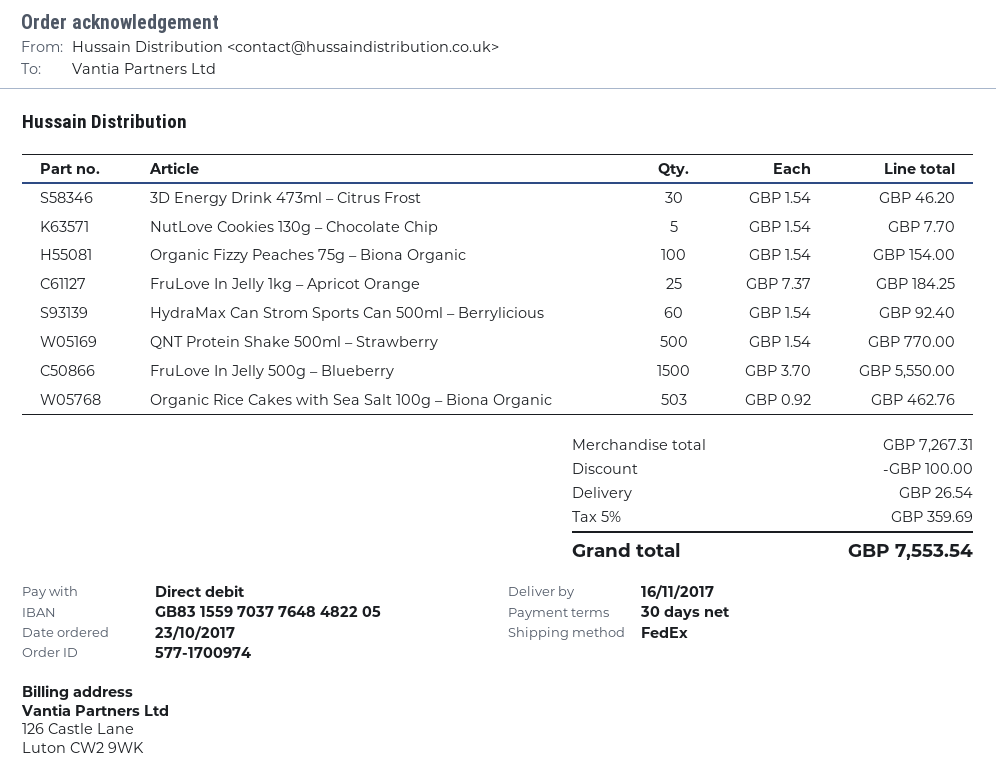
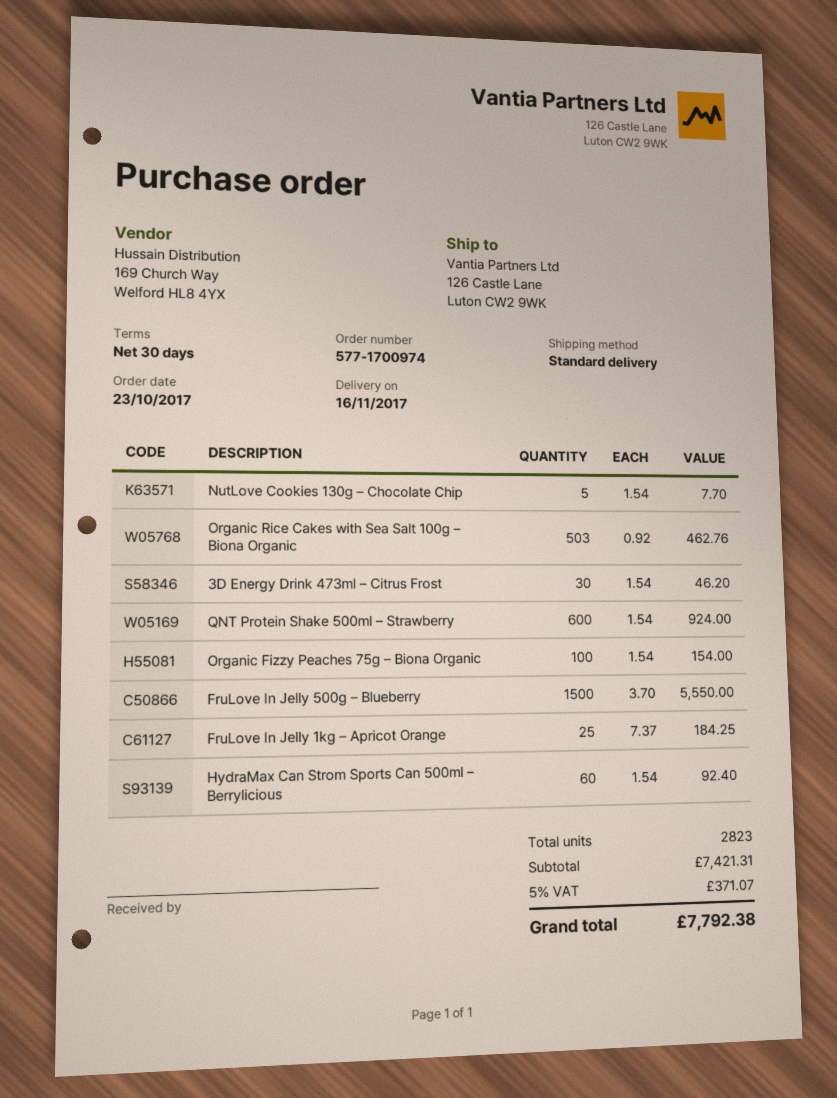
shipping method: FedEx -> standard
QNT Protein Shake 500ml – Strawberry: 500 x 1.54 = 770.00 -> 600 x 1.54 = 924.00
subtotal: 7267.31 -> 7421.31
discount: 100.00 -> none
shipping: 26.54 -> none
tax: 5% = 359.69 -> 5% = 371.07
total: 7553.54 -> 7792.38

